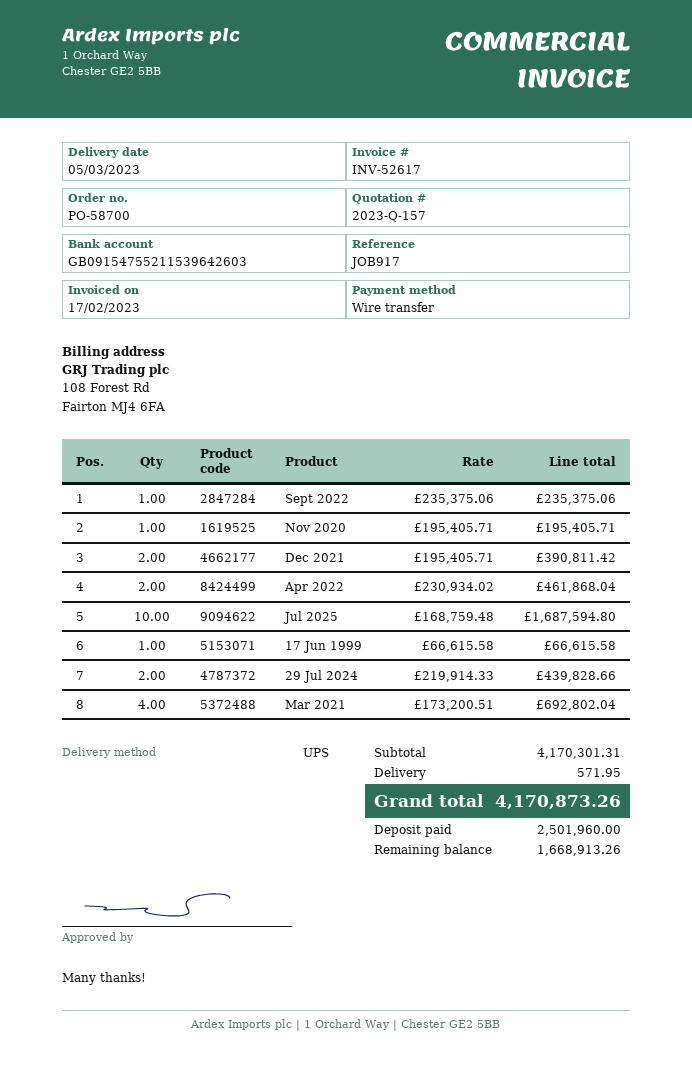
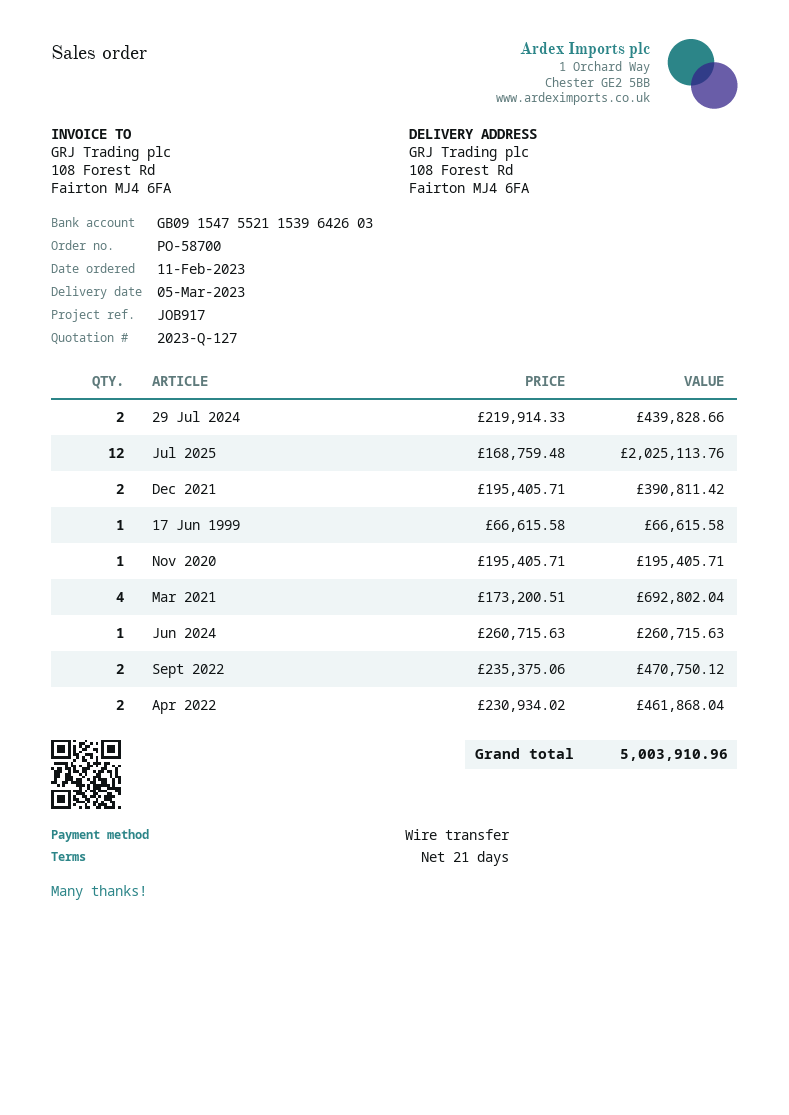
quote number: 2023-Q-157 -> 2023-Q-127
Sept 2022: 1 x 235375.06 = 235375.06 -> 2 x 235375.06 = 470750.12
Jul 2025: 10 x 168759.48 = 1687594.80 -> 12 x 168759.48 = 2025113.76
Jun 2024: none -> 1 x 260715.63 = 260715.63
shipping: 571.95 -> none
total: 4170873.26 -> 5003910.96

